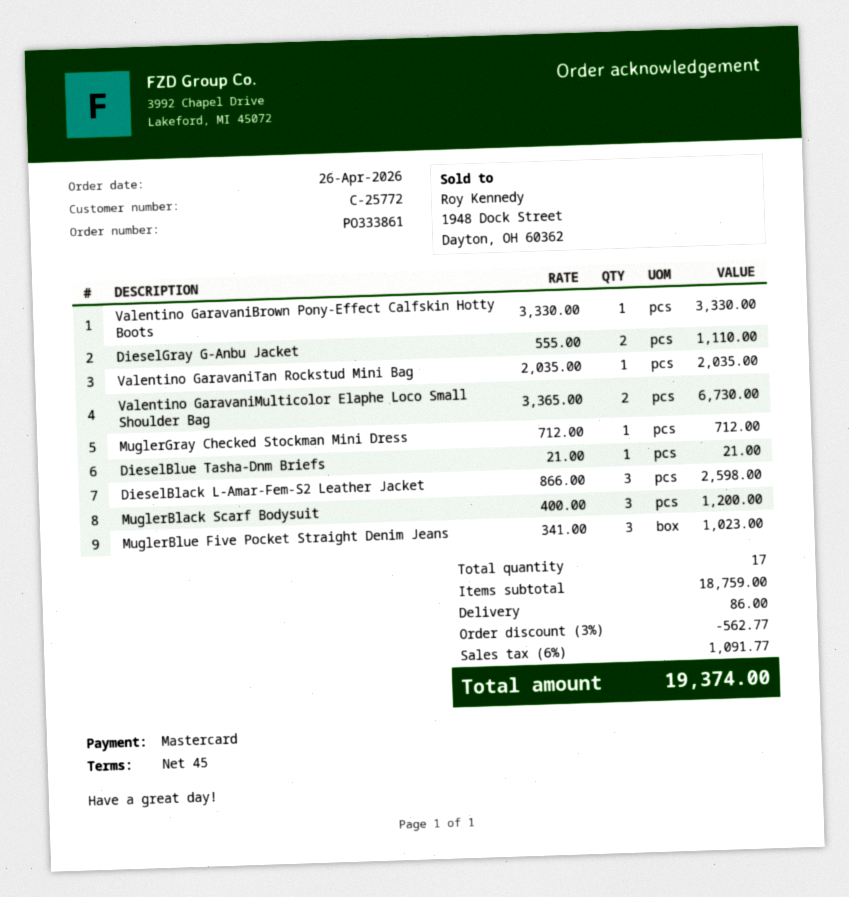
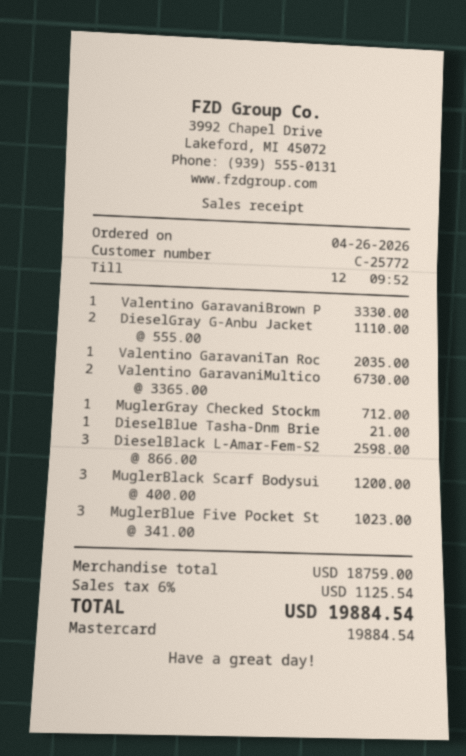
discount: 3% = 562.77 -> none
shipping: 86.00 -> none
tax: 6% = 1091.77 -> 6% = 1125.54
total: 19374.00 -> 19884.54

